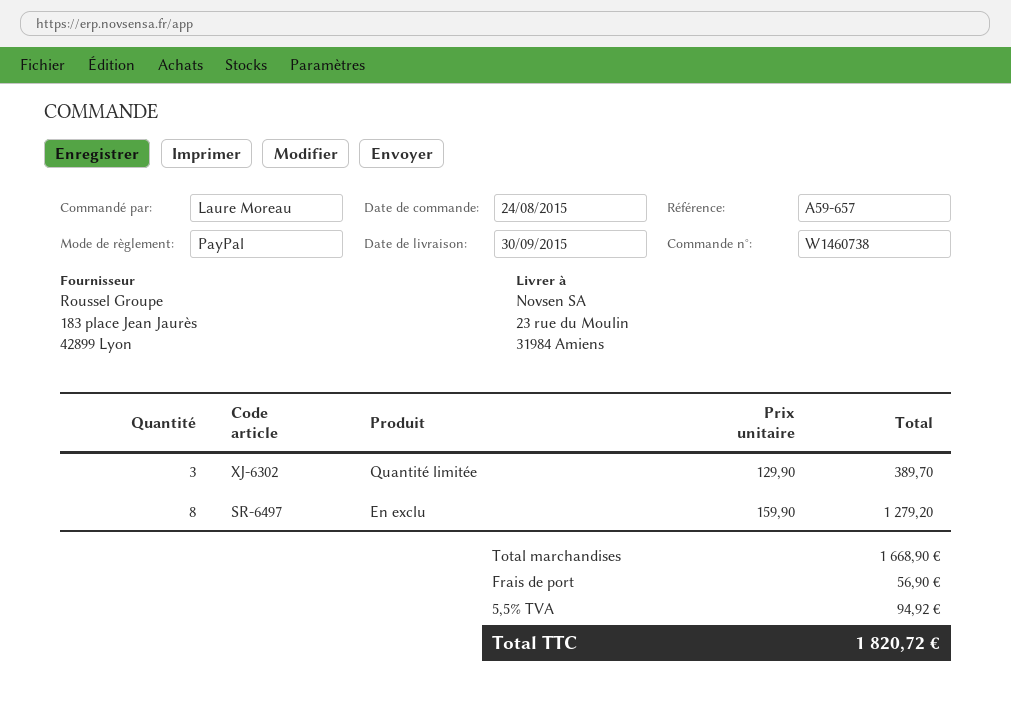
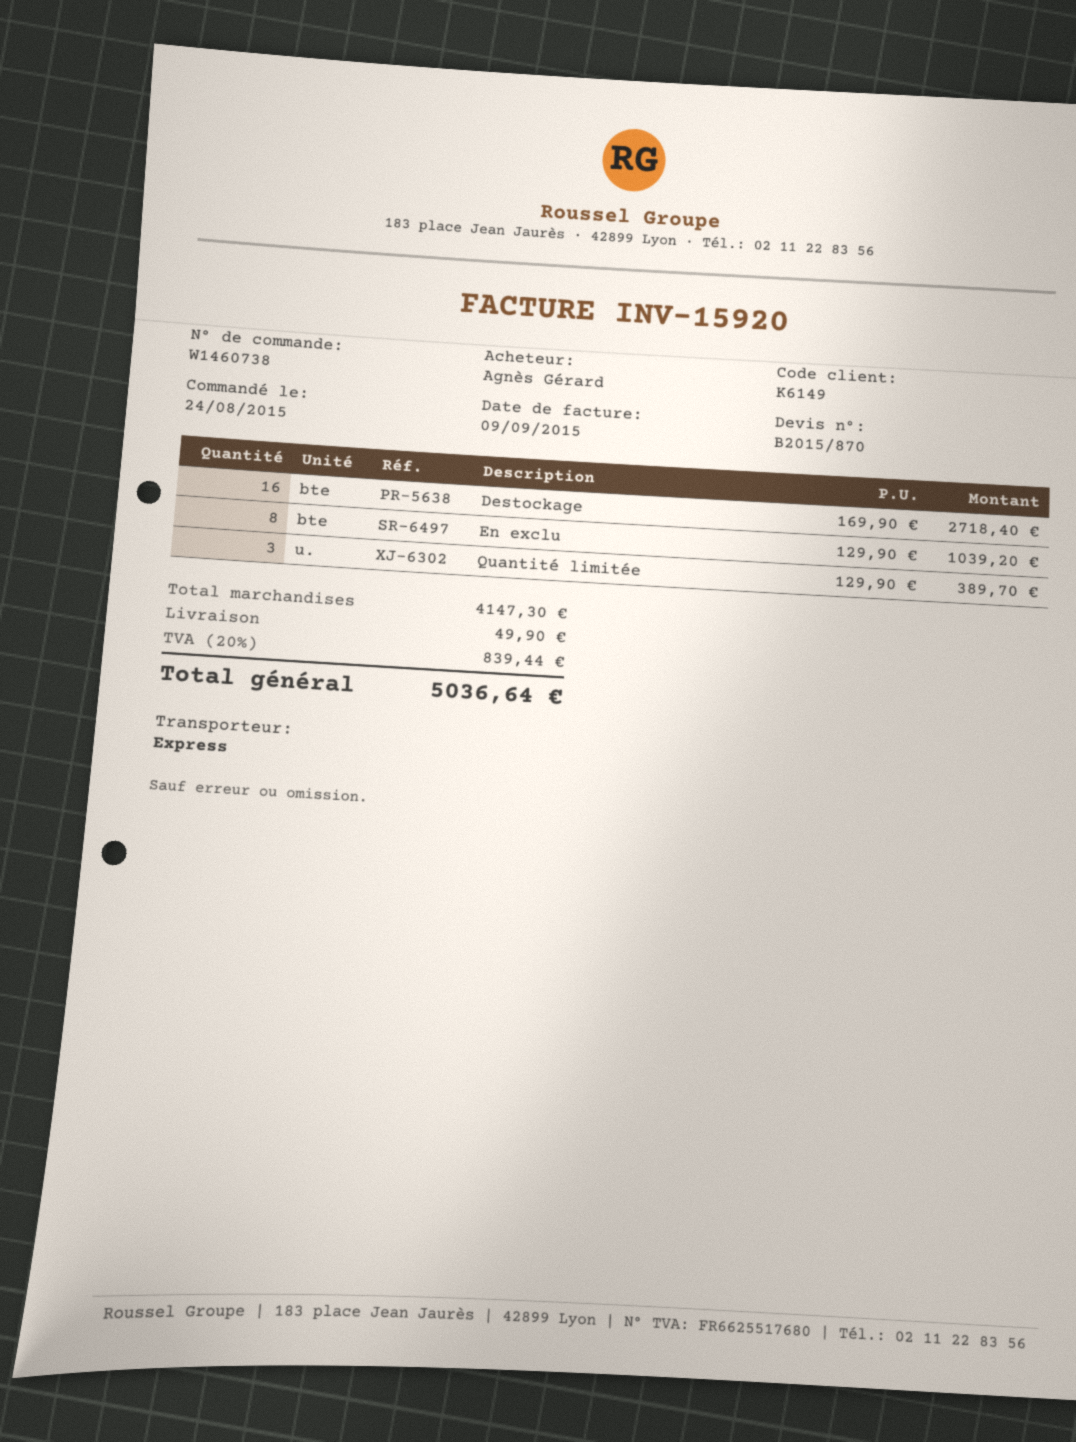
ordered by: Laure Moreau -> Agnès Gérard
En exclu: 8 x 159.90 = 1279.20 -> 8 x 129.90 = 1039.20
Destockage: none -> 16 x 169.90 = 2718.40
subtotal: 1668.90 -> 4147.30
shipping: 56.90 -> 49.90
tax: 5.5% = 94.92 -> 20% = 839.44
total: 1820.72 -> 5036.64

